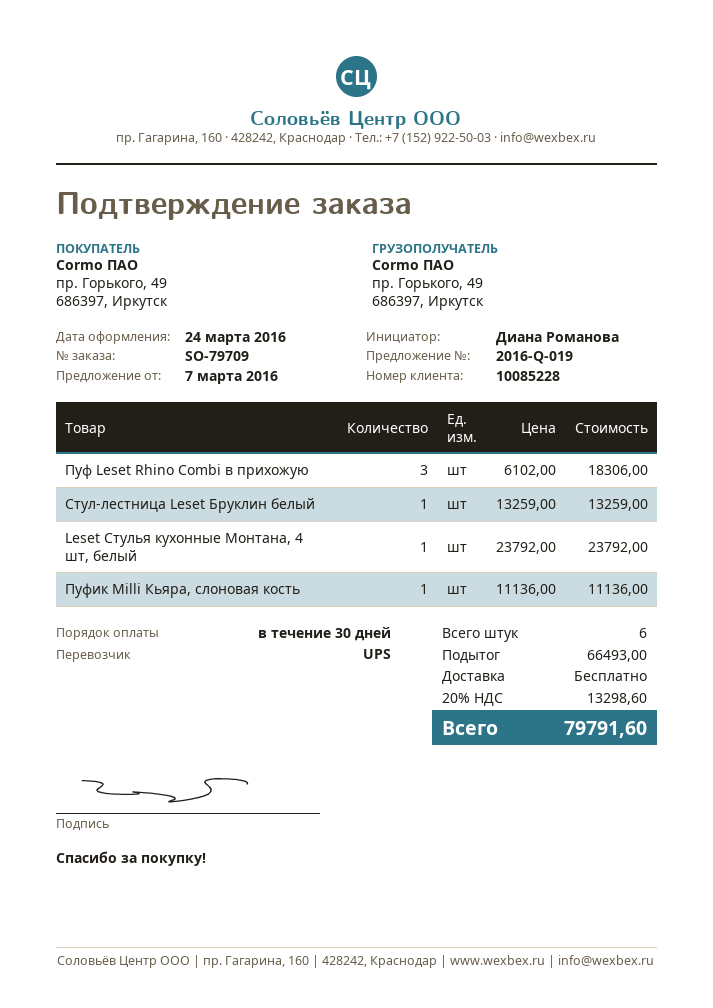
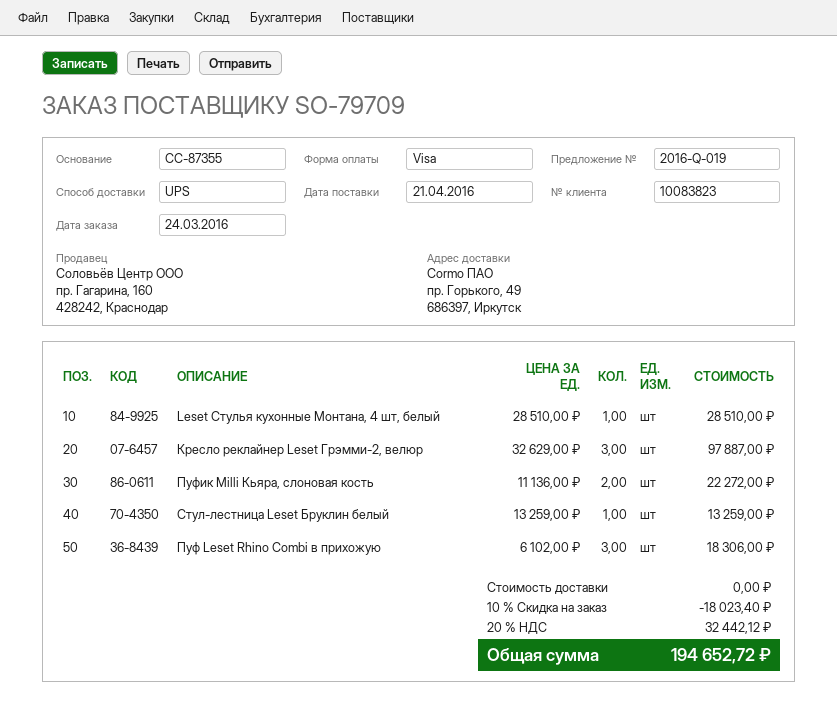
customer number: 10085228 -> 10083823
Leset Стулья кухонные Монтана, 4 шт, белый: 1 x 23792.00 = 23792.00 -> 1 x 28510.00 = 28510.00
Пуфик Milli Кьяра, слоновая кость: 1 x 11136.00 = 11136.00 -> 2 x 11136.00 = 22272.00
Кресло реклайнер Leset Грэмми-2, велюр: none -> 3 x 32629.00 = 97887.00
discount: none -> 10% = 18023.40
tax: 20% = 13298.60 -> 20% = 32442.12
total: 79791.60 -> 194652.72

